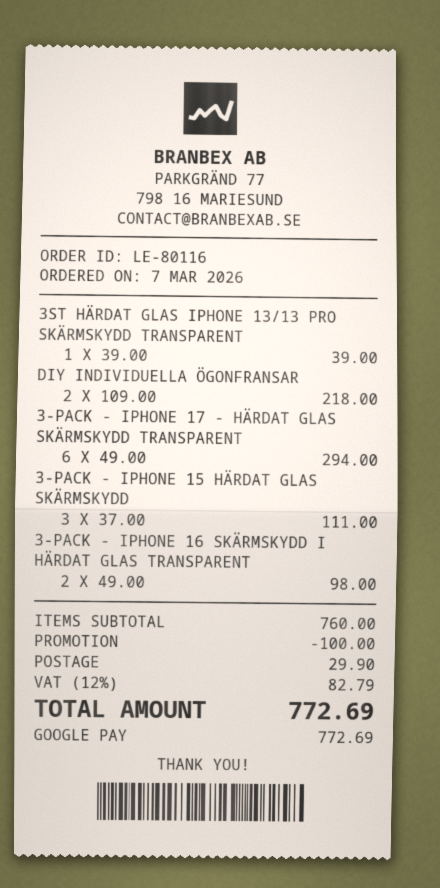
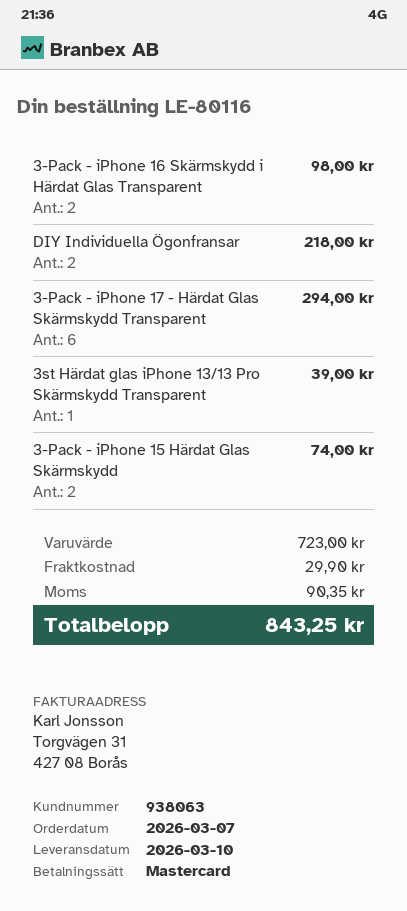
payment method: Google Pay -> Mastercard
3-PACK - IPHONE 15 HÄRDAT GLAS SKÄRMSKYDD: 3 for 111.00 -> 2 for 74.00
subtotal: 760.00 -> 723.00
discount: 100.00 -> none
tax: 82.79 -> 90.35
total: 772.69 -> 843.25

